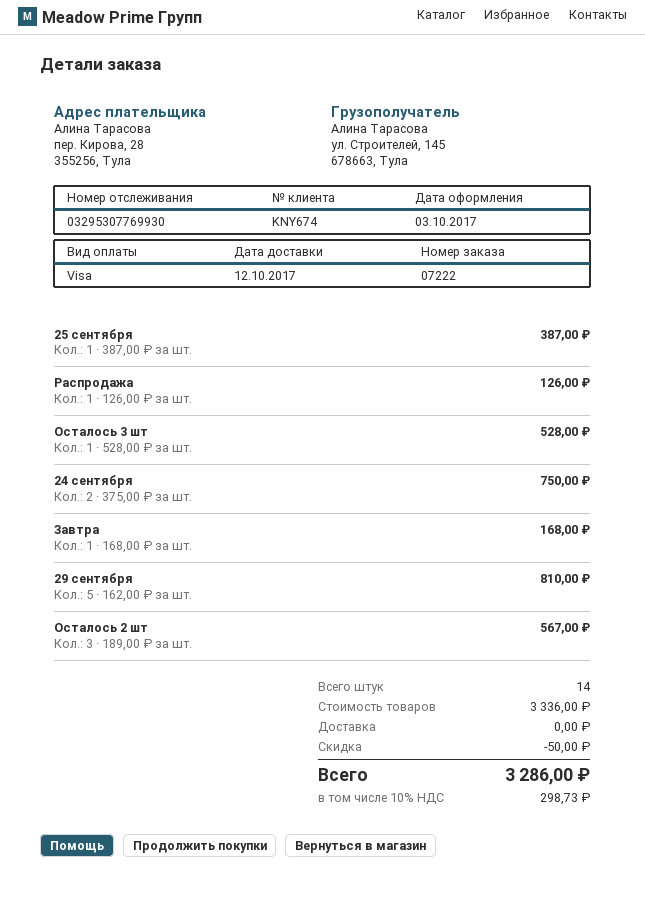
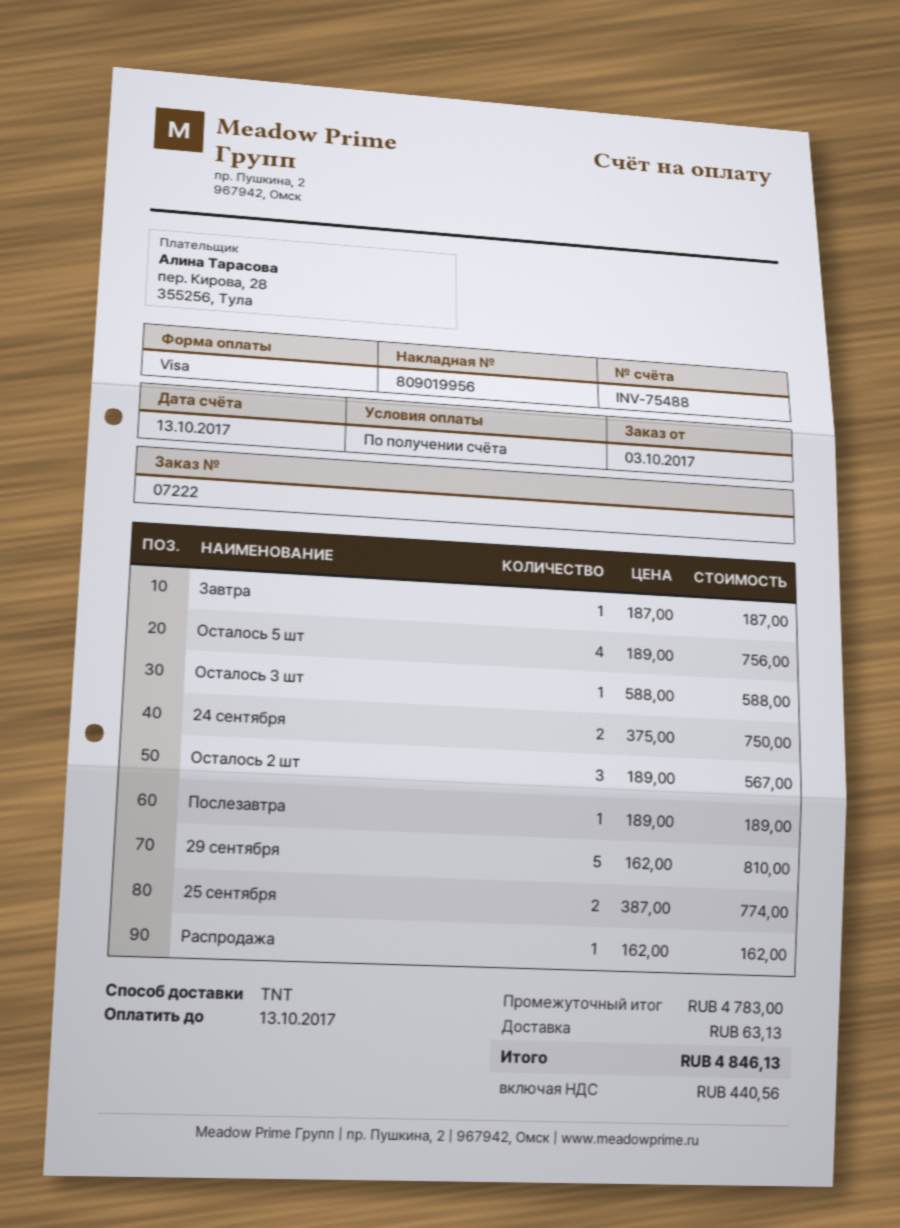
25 сентября: 1 x 387.00 = 387.00 -> 2 x 387.00 = 774.00
Распродажа: 1 x 126.00 = 126.00 -> 1 x 162.00 = 162.00
Осталось 3 шт: 1 x 528.00 = 528.00 -> 1 x 588.00 = 588.00
Завтра: 1 x 168.00 = 168.00 -> 1 x 187.00 = 187.00
Осталось 5 шт: none -> 4 x 189.00 = 756.00
Послезавтра: none -> 1 x 189.00 = 189.00
subtotal: 3336.00 -> 4783.00
discount: 50.00 -> none
shipping: 0.00 -> 63.13
tax: 298.73 -> 440.56
total: 3286.00 -> 4846.13

